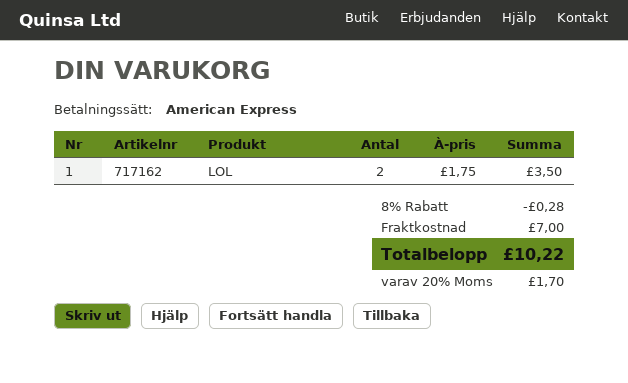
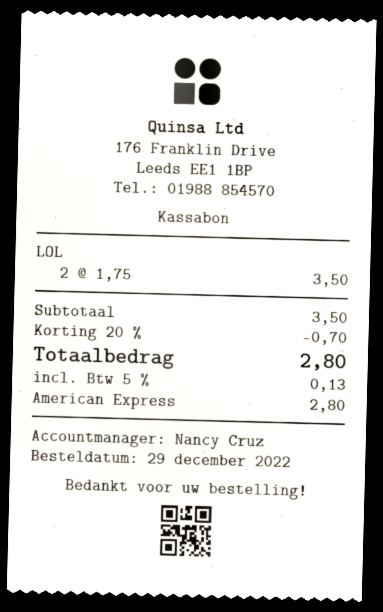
discount: 8% = 0.28 -> 20% = 0.70
shipping: 7.00 -> none
tax: 20% = 1.70 -> 5% = 0.13
total: 10.22 -> 2.80

